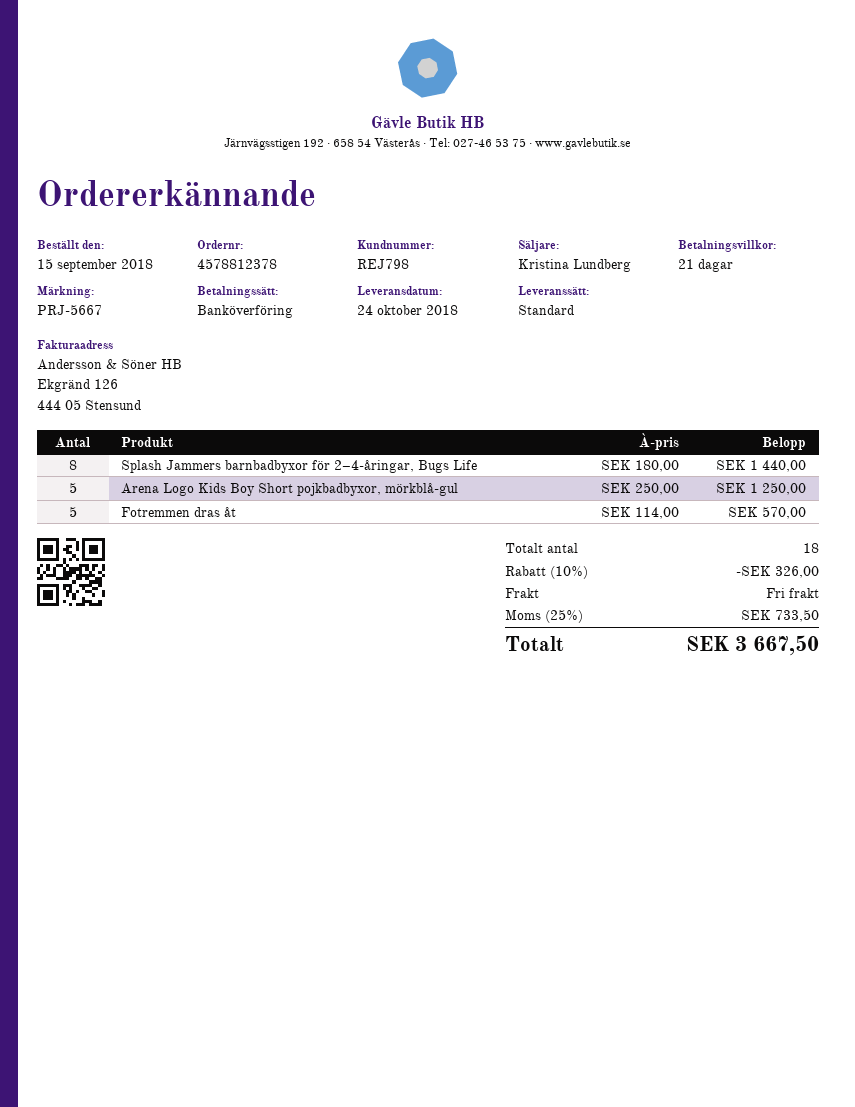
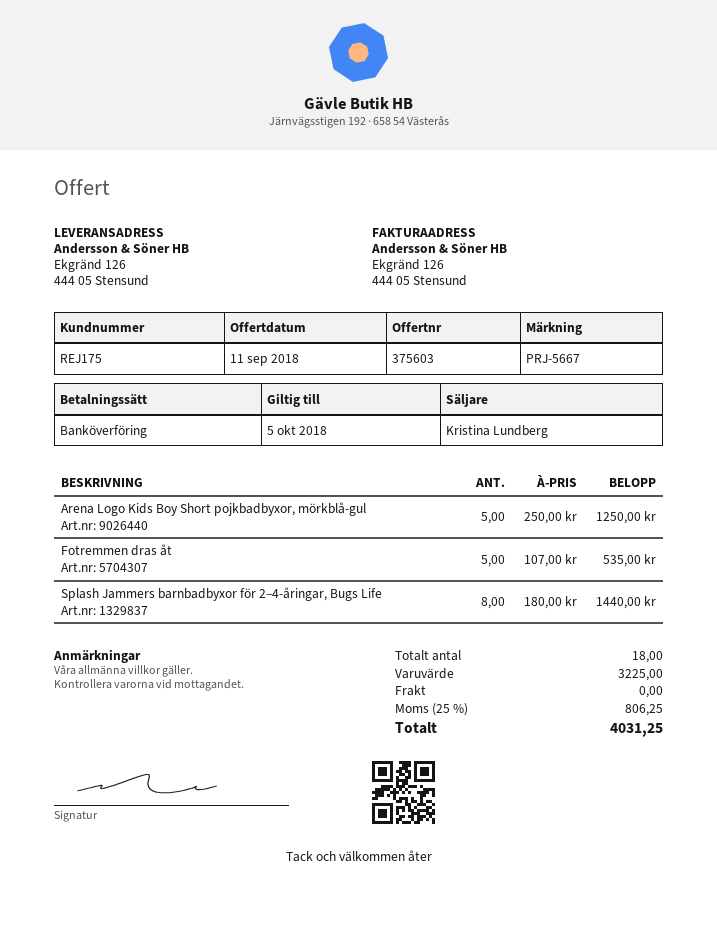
customer number: REJ798 -> REJ175
Fotremmen dras åt: 5 x 114.00 = 570.00 -> 5 x 107.00 = 535.00
discount: 10% = 326.00 -> none
tax: 25% = 733.50 -> 25% = 806.25
total: 3667.50 -> 4031.25

